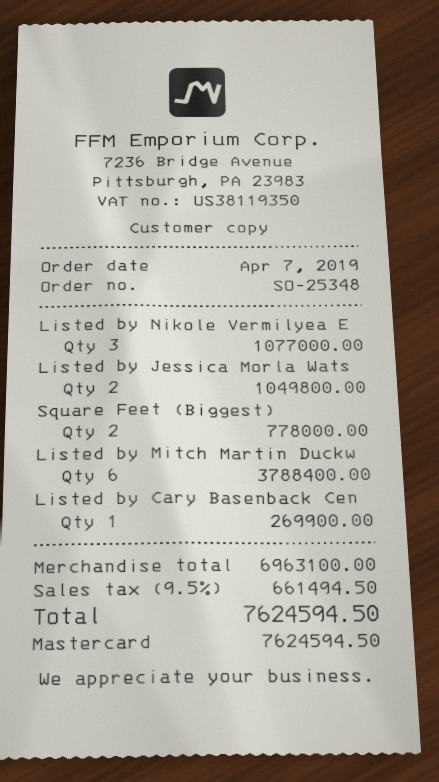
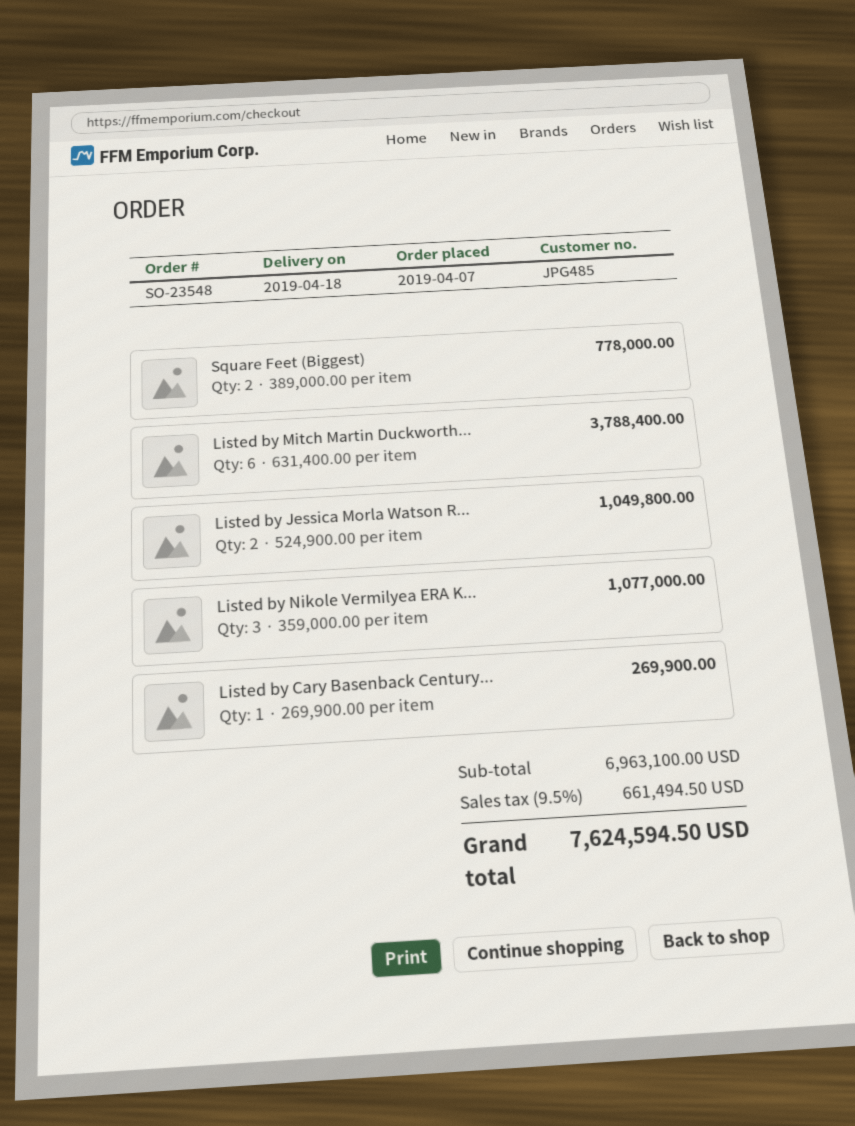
order number: SO-25348 -> SO-23548

